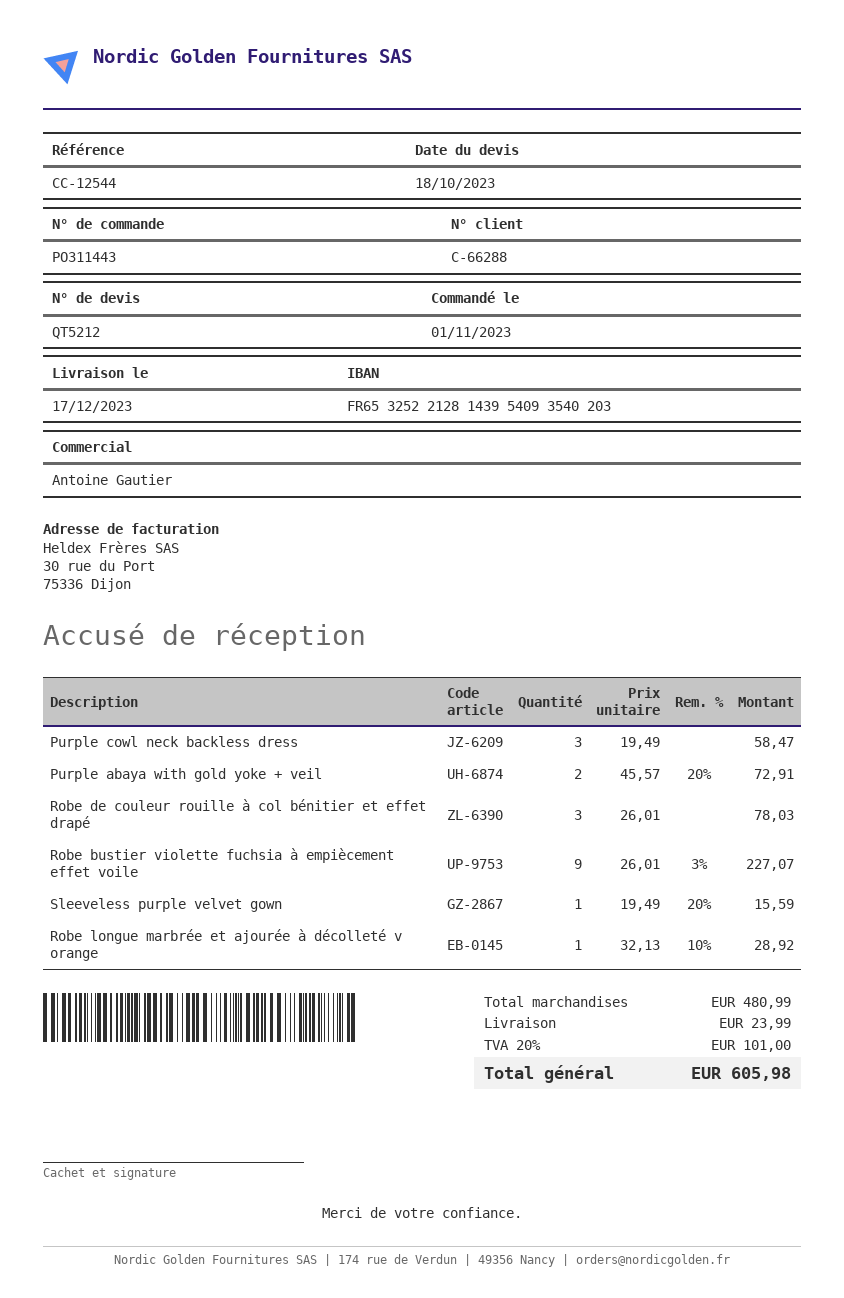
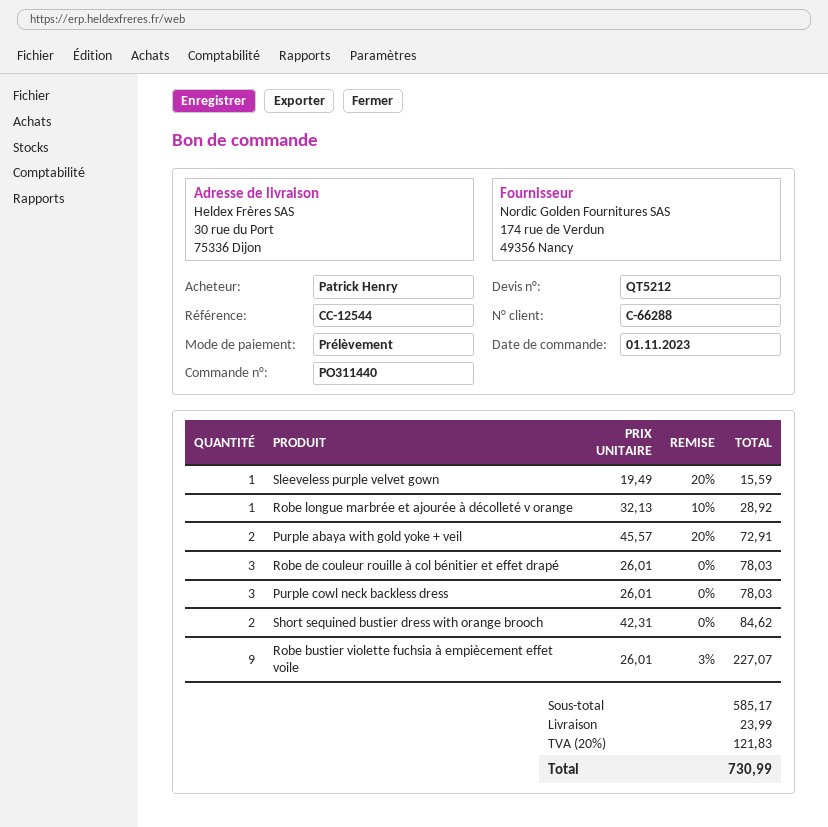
order number: PO311443 -> PO311440
Purple cowl neck backless dress: 3 x 19.49 = 58.47 -> 3 x 26.01 = 78.03
Short sequined bustier dress with orange brooch: none -> 2 x 42.31 = 84.62
subtotal: 480.99 -> 585.17
tax: 20% = 101.00 -> 20% = 121.83
total: 605.98 -> 730.99

